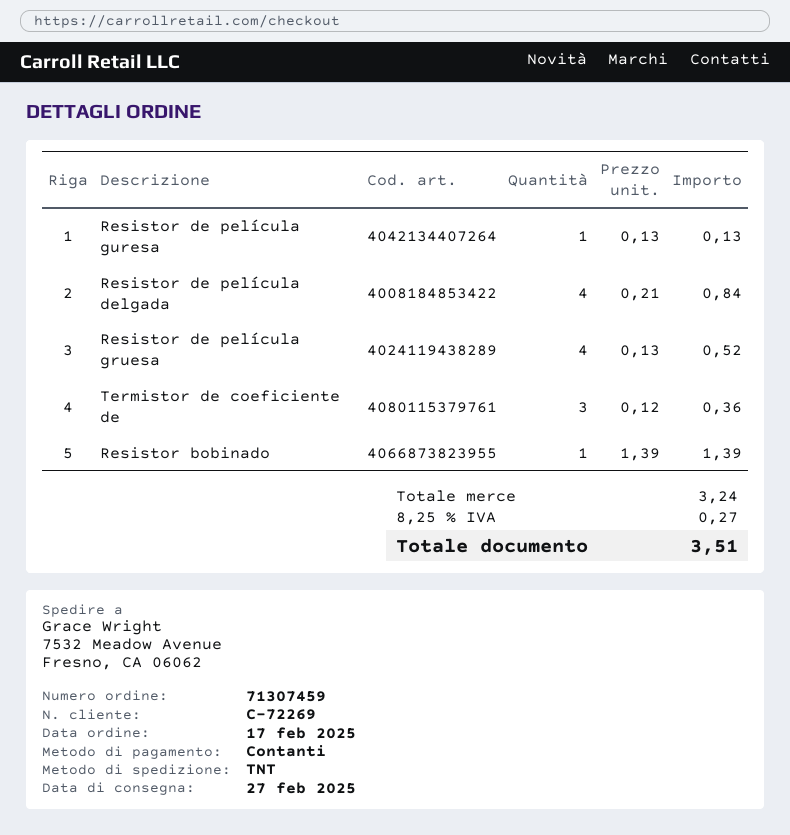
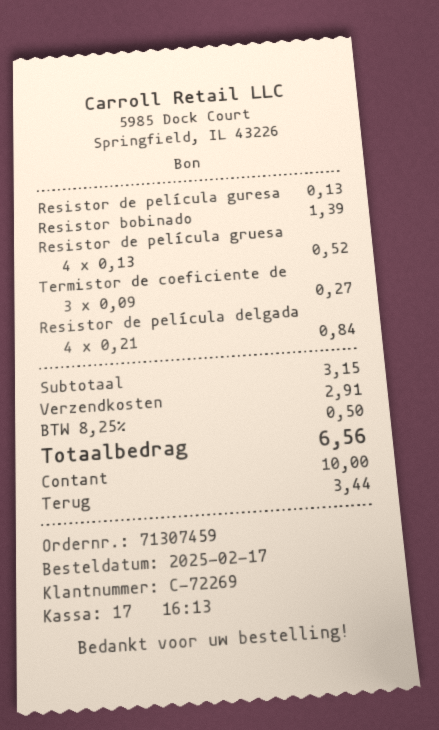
Termistor de coeficiente de: 3 x 0.12 = 0.36 -> 3 x 0.09 = 0.27
subtotal: 3.24 -> 3.15
shipping: none -> 2.91
tax: 8.25% = 0.27 -> 8.25% = 0.50
total: 3.51 -> 6.56

